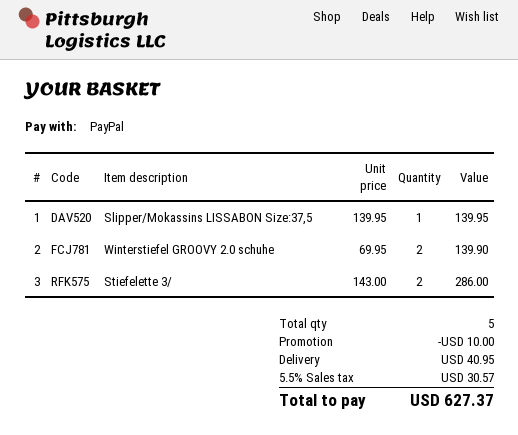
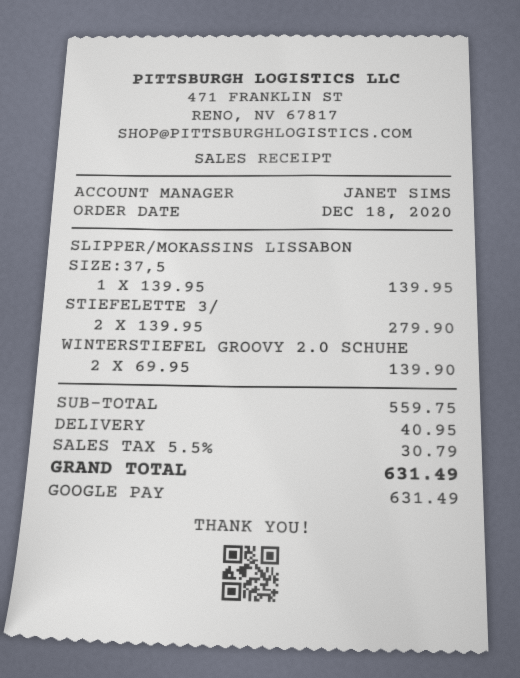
payment method: PayPal -> Google Pay
Stiefelette 3/: 2 x 143.00 = 286.00 -> 2 x 139.95 = 279.90
discount: 10.00 -> none
tax: 5.5% = 30.57 -> 5.5% = 30.79
total: 627.37 -> 631.49

